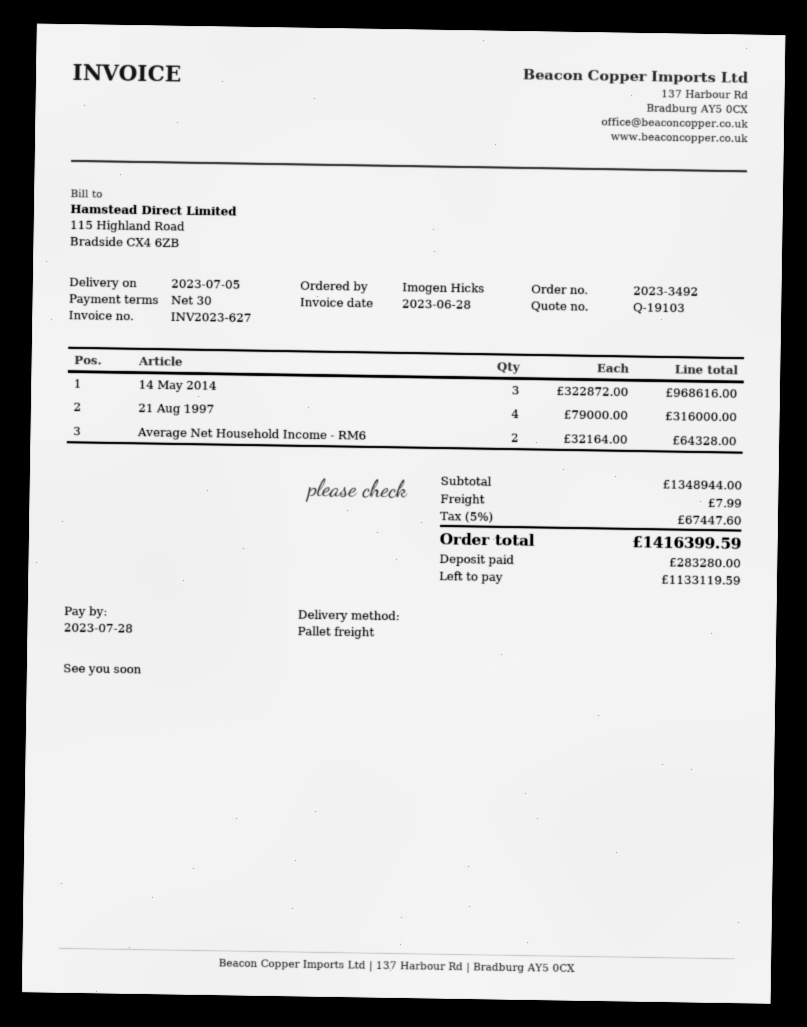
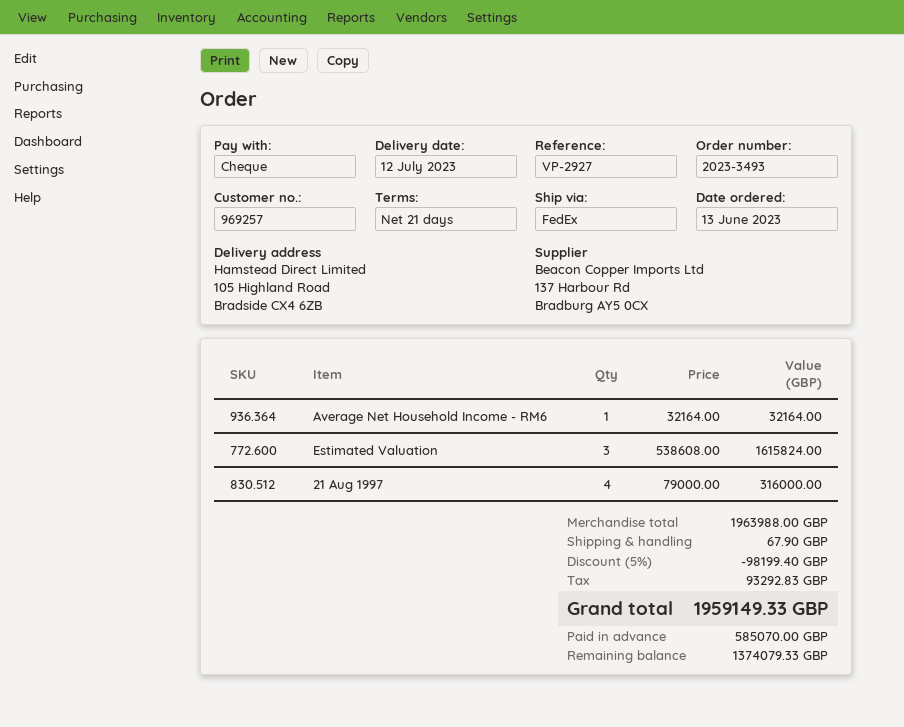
order number: 2023-3492 -> 2023-3493
delivery date: 2023-07-05 -> 2023-07-12
payment terms: 30 days -> 21 days
shipping method: pallet freight -> FedEx
14 May 2014: 3 x 322872.00 = 968616.00 -> none
Average Net Household Income - RM6: 2 x 32164.00 = 64328.00 -> 1 x 32164.00 = 32164.00
Estimated Valuation: none -> 3 x 538608.00 = 1615824.00
subtotal: 1348944.00 -> 1963988.00
discount: none -> 5% = 98199.40
shipping: 7.99 -> 67.90
tax: 67447.60 -> 93292.83
total: 1416399.59 -> 1959149.33
deposit: 283280.00 -> 585070.00
balance: 1133119.59 -> 1374079.33

